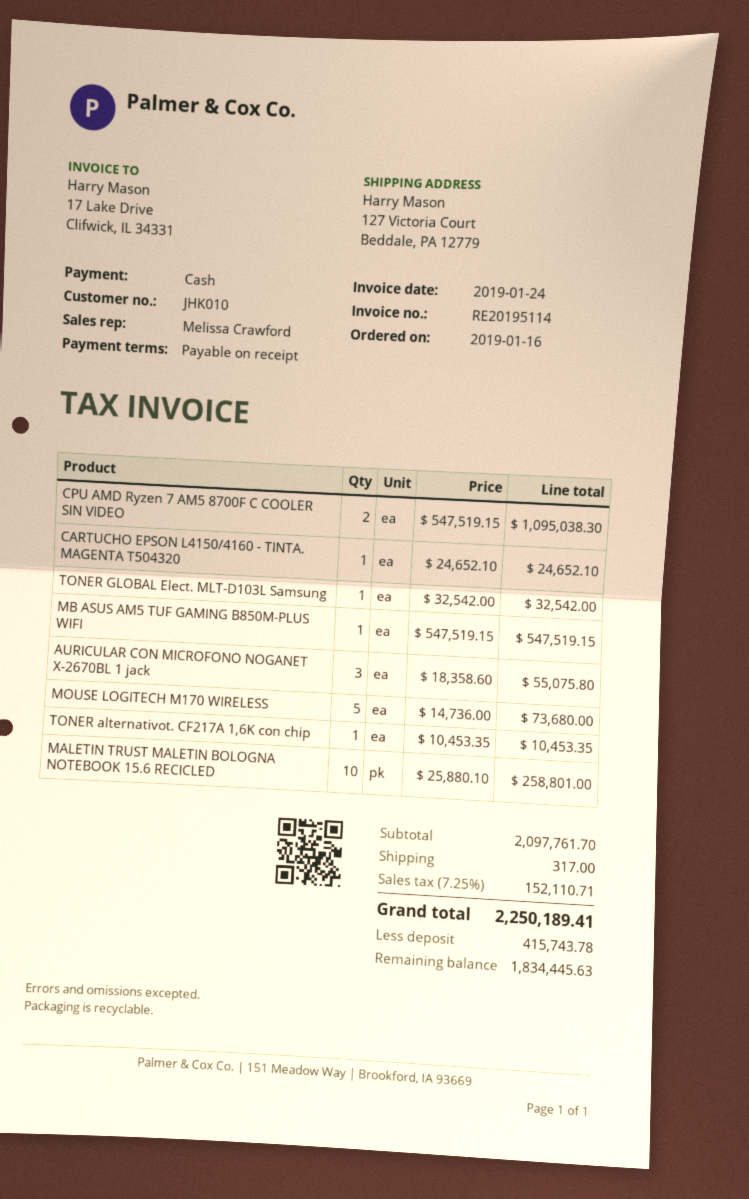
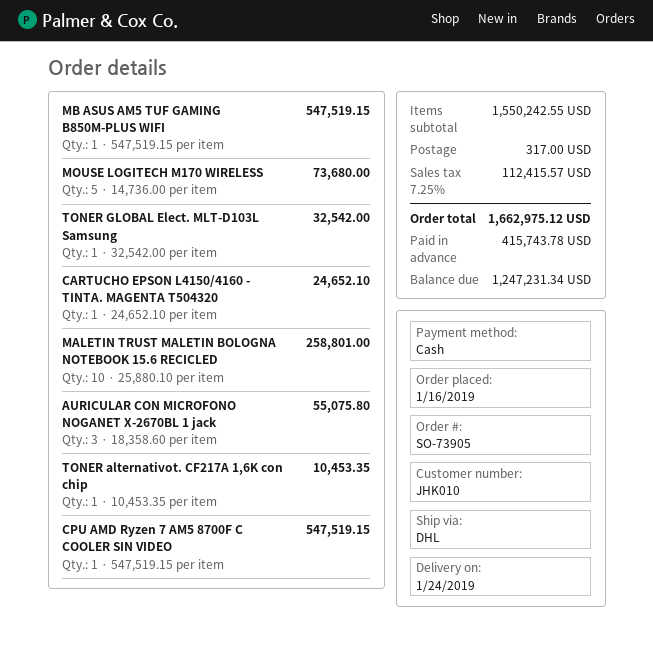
CPU AMD Ryzen 7 AM5 8700F C COOLER SIN VIDEO: 2 x 547519.15 = 1095038.30 -> 1 x 547519.15 = 547519.15
subtotal: 2097761.70 -> 1550242.55
tax: 7.25% = 152110.71 -> 7.25% = 112415.57
total: 2250189.41 -> 1662975.12
balance: 1834445.63 -> 1247231.34

